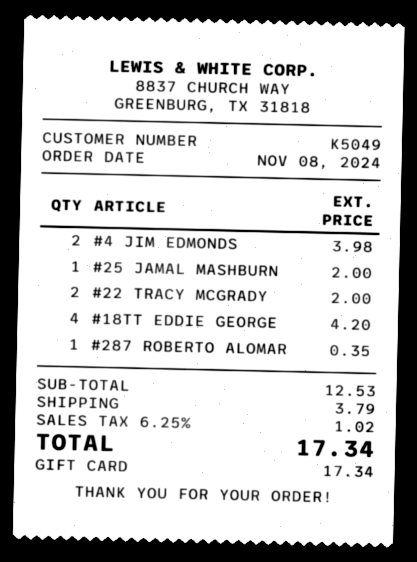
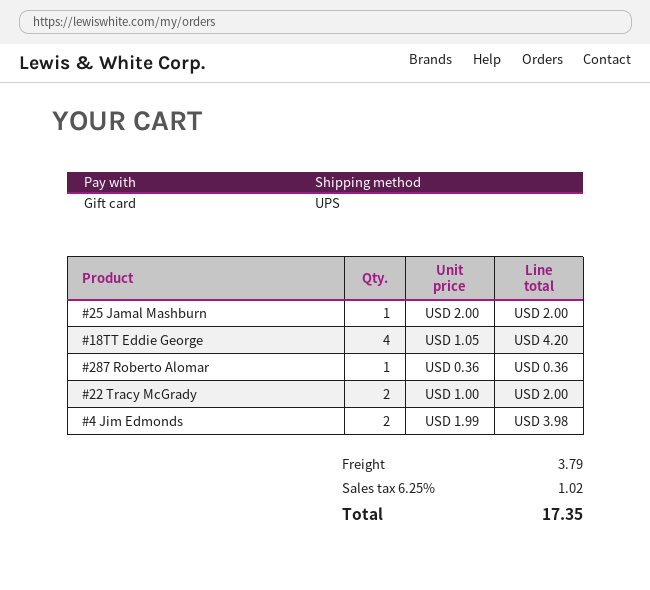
#287 ROBERTO ALOMAR: 1 for 0.35 -> 1 for 0.36
total: 17.34 -> 17.35

